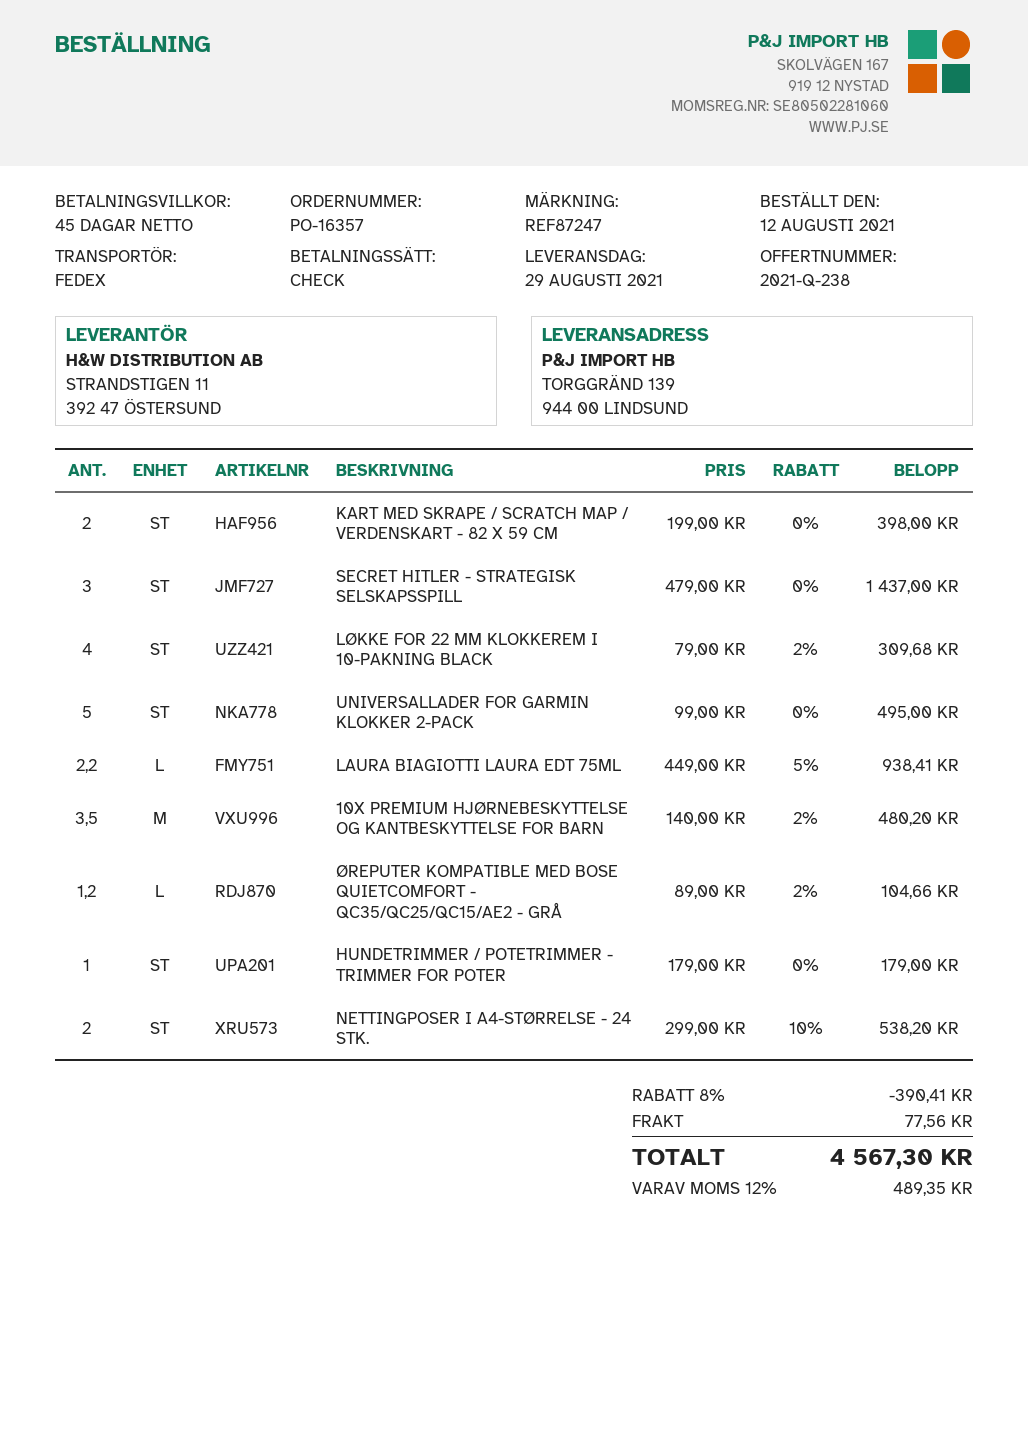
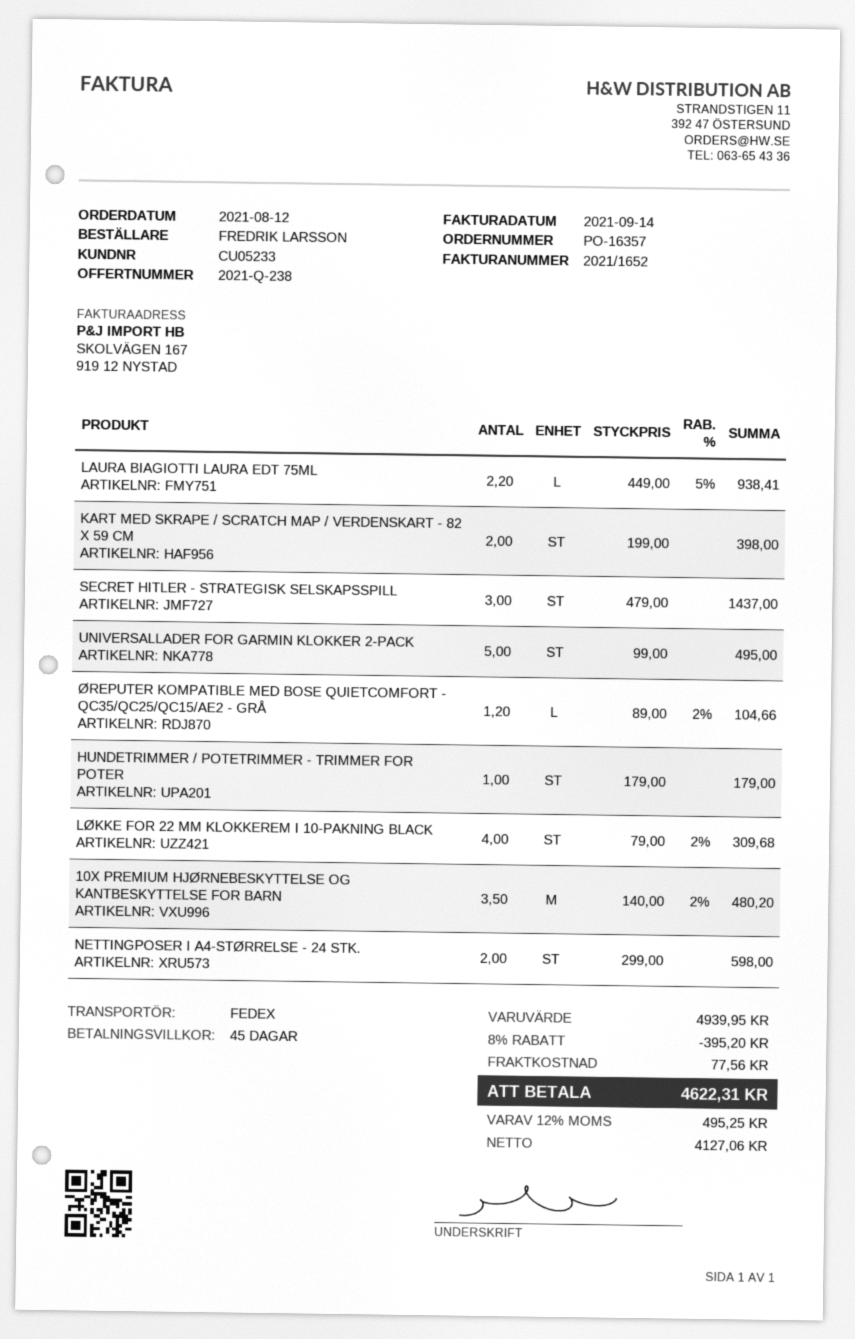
NETTINGPOSER I A4-STØRRELSE - 24 STK.: 2 x 299.00 - 10% = 538.20 -> 2 x 299.00 = 598.00
discount: 8% = 390.41 -> 8% = 395.20
tax: 12% = 489.35 -> 12% = 495.25
total: 4567.30 -> 4622.31

